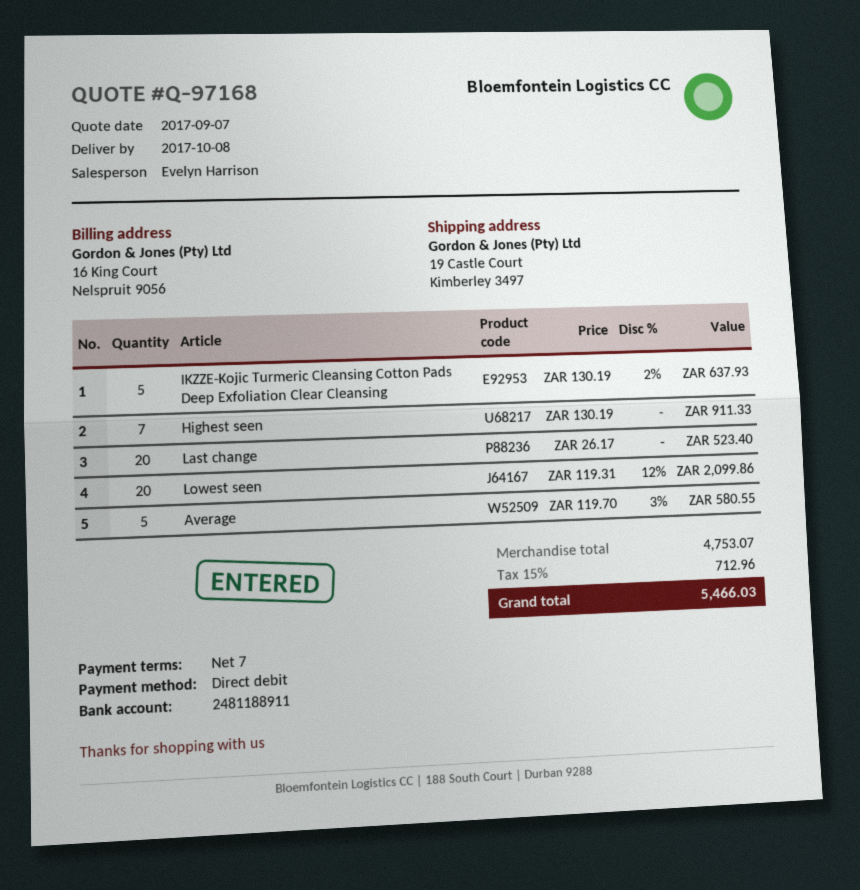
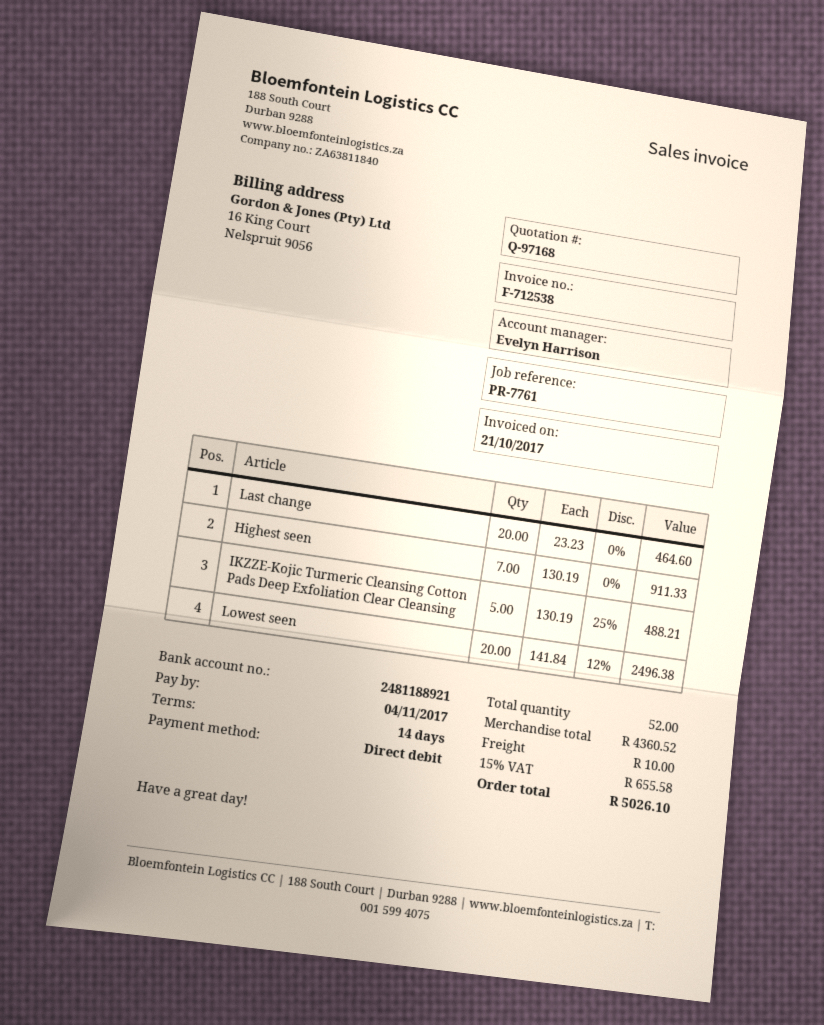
payment terms: 7 days -> 14 days
bank account: 2481188911 -> 2481188921
IKZZE-Kojic Turmeric Cleansing Cotton Pads Deep Exfoliation Clear Cleansing: 5 x 130.19 - 2% = 637.93 -> 5 x 130.19 - 25% = 488.21
Last change: 20 x 26.17 = 523.40 -> 20 x 23.23 = 464.60
Lowest seen: 20 x 119.31 - 12% = 2099.86 -> 20 x 141.84 - 12% = 2496.38
Average: 5 x 119.70 - 3% = 580.55 -> none
subtotal: 4753.07 -> 4360.52
shipping: none -> 10.00
tax: 15% = 712.96 -> 15% = 655.58
total: 5466.03 -> 5026.10

